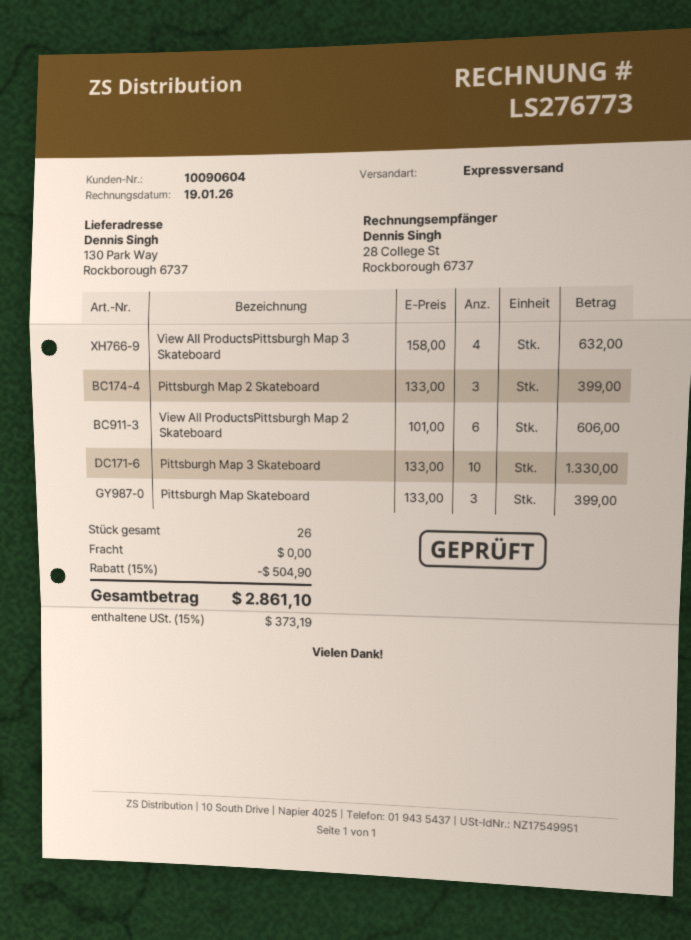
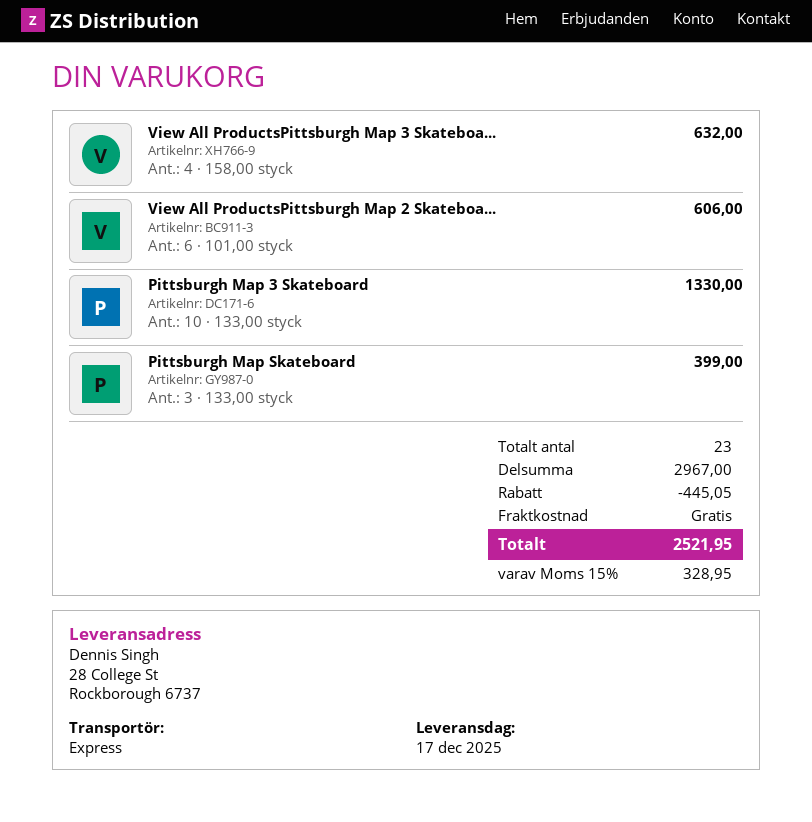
ship to: 130 Park Way, Rockborough 6737 -> 28 College St, Rockborough 6737
Pittsburgh Map 2 Skateboard: 3 x 133.00 = 399.00 -> none
total quantity: 26 -> 23
discount: 504.90 -> 445.05
tax: 15% = 373.19 -> 15% = 328.95
total: 2861.10 -> 2521.95

